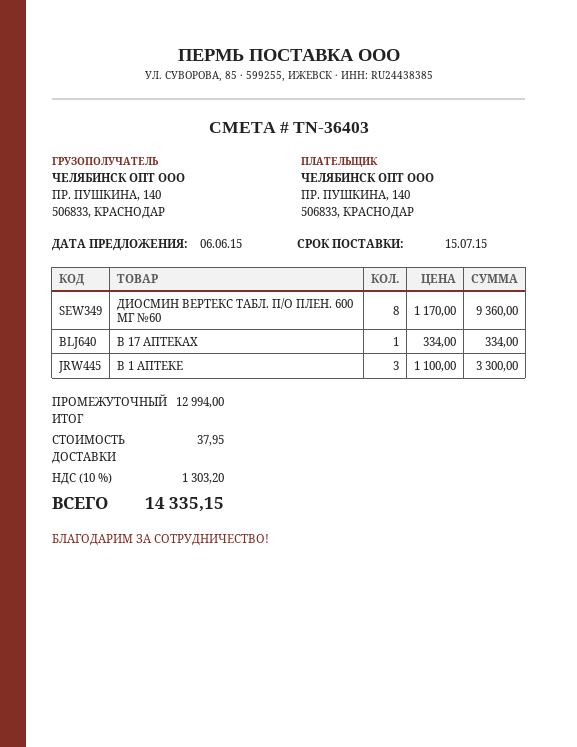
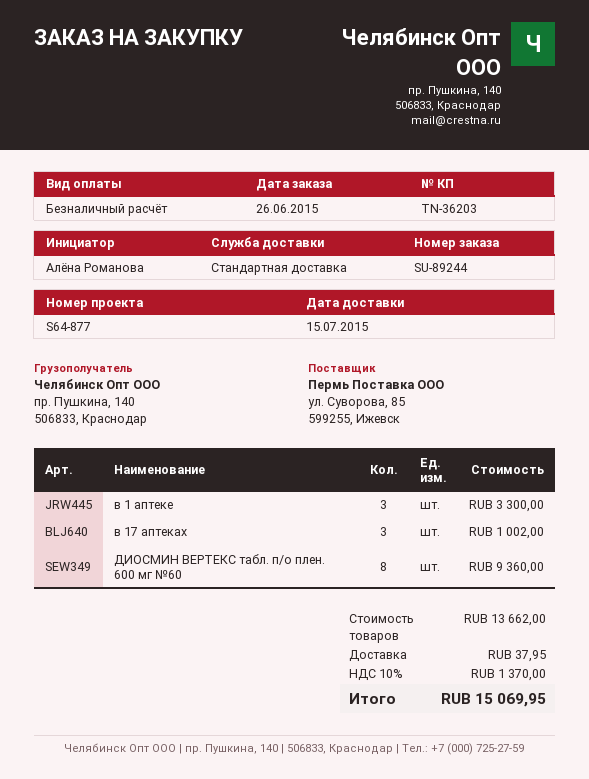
quote number: TN-36403 -> TN-36203
В 17 АПТЕКАХ: 1 for 334.00 -> 3 for 1002.00
subtotal: 12994.00 -> 13662.00
tax: 10% = 1303.20 -> 10% = 1370.00
total: 14335.15 -> 15069.95

